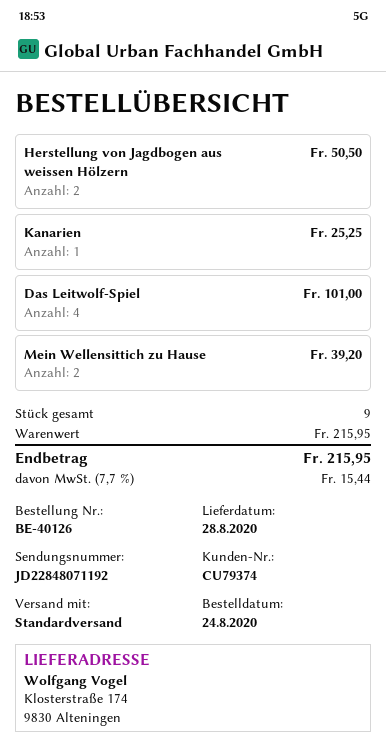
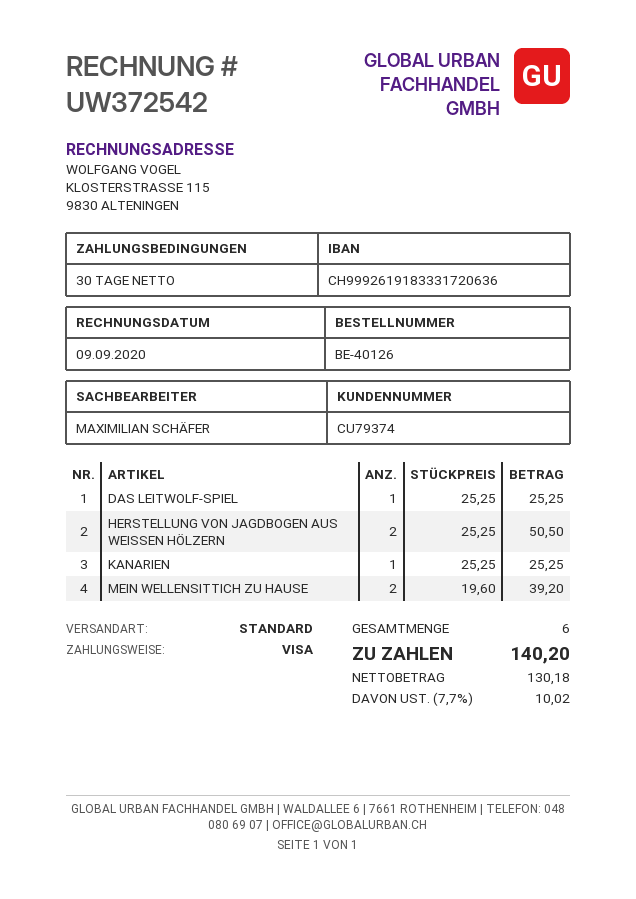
Das Leitwolf-Spiel: 4 for 101.00 -> 1 for 25.25
total quantity: 9 -> 6
tax: 7.7% = 15.44 -> 7.7% = 10.02
total: 215.95 -> 140.20

